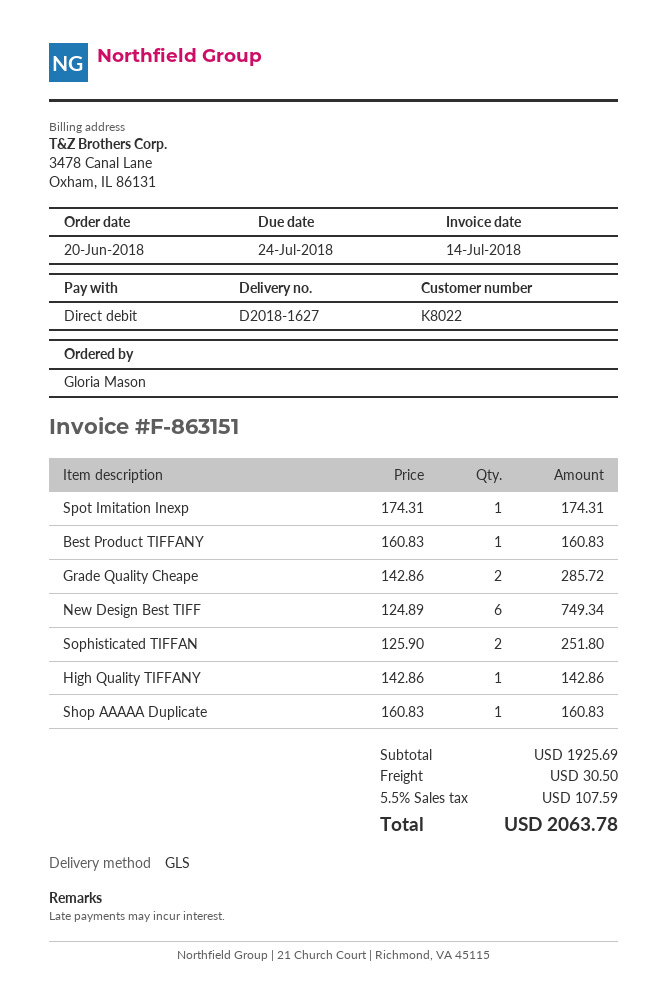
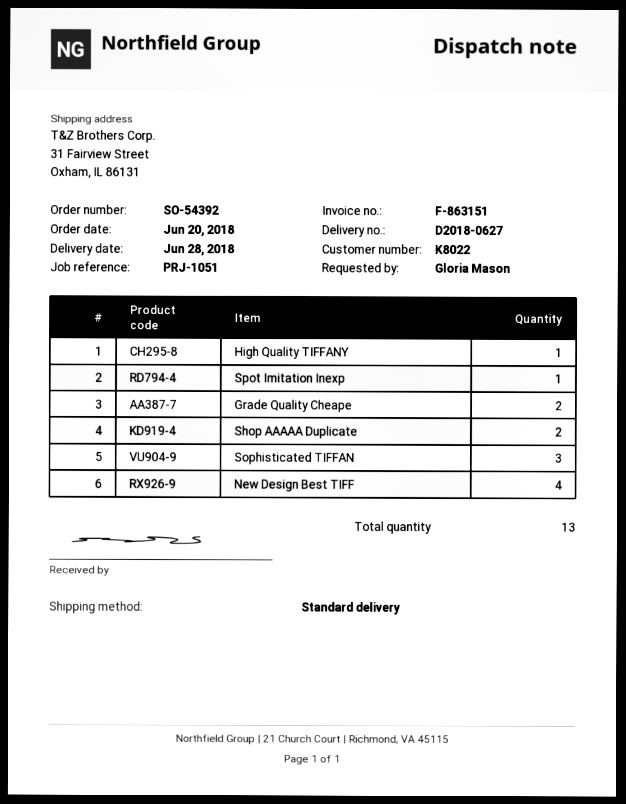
delivery note number: D2018-1627 -> D2018-0627
shipping method: GLS -> standard
Best Product TIFFANY: 1 -> none
New Design Best TIFF: 6 -> 4
Sophisticated TIFFAN: 2 -> 3
Shop AAAAA Duplicate: 1 -> 2

